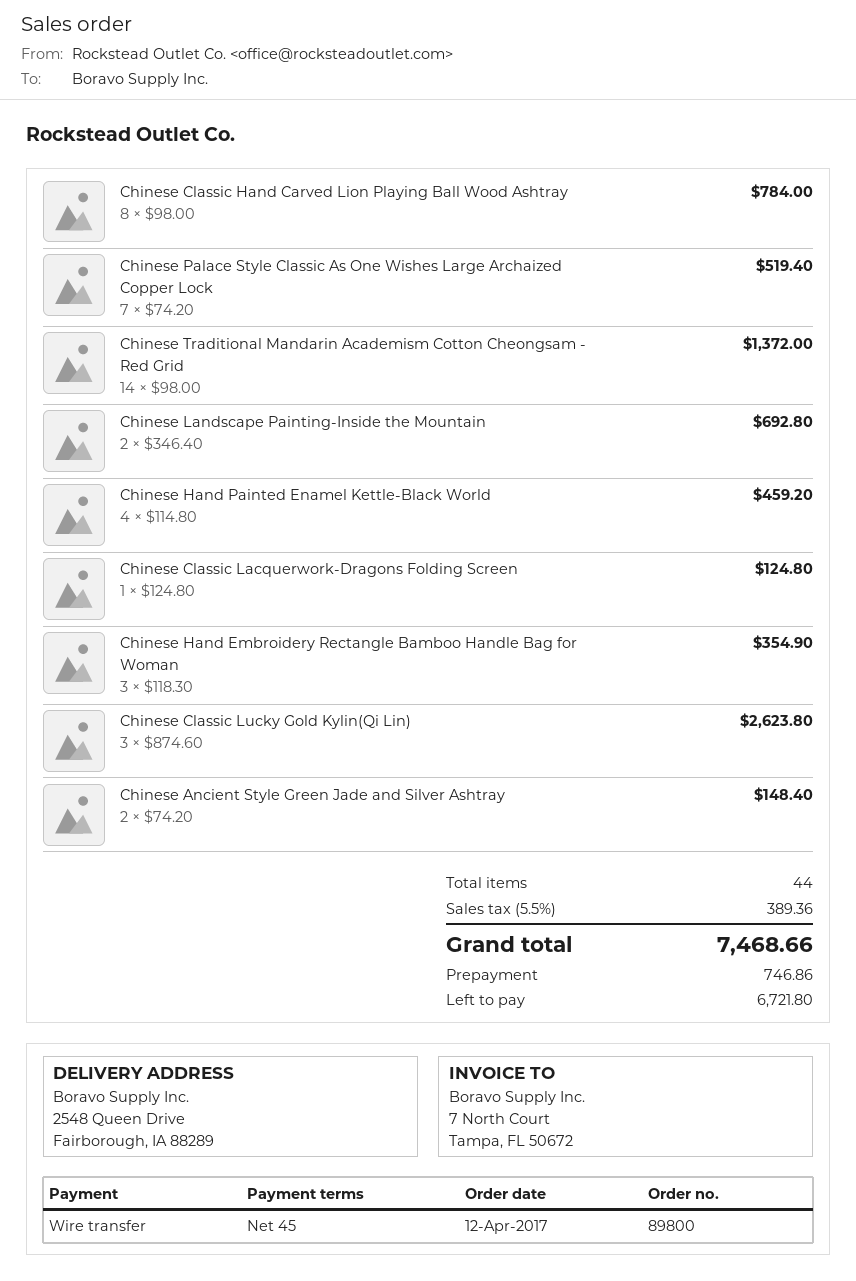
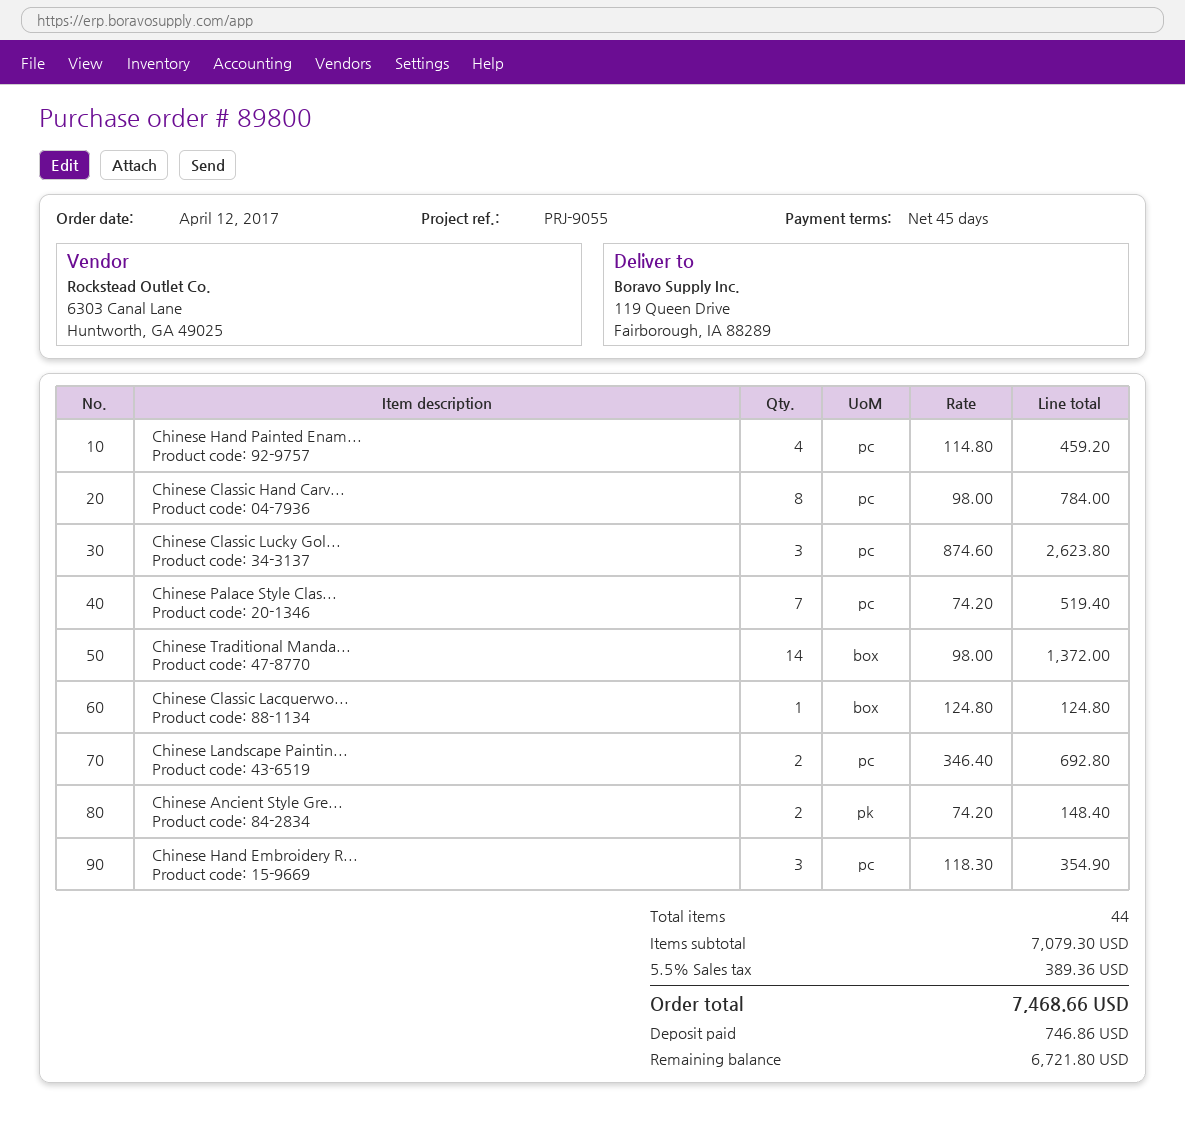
ship to: 2548 Queen Drive, Fairborough, IA 88289 -> 119 Queen Drive, Fairborough, IA 88289

